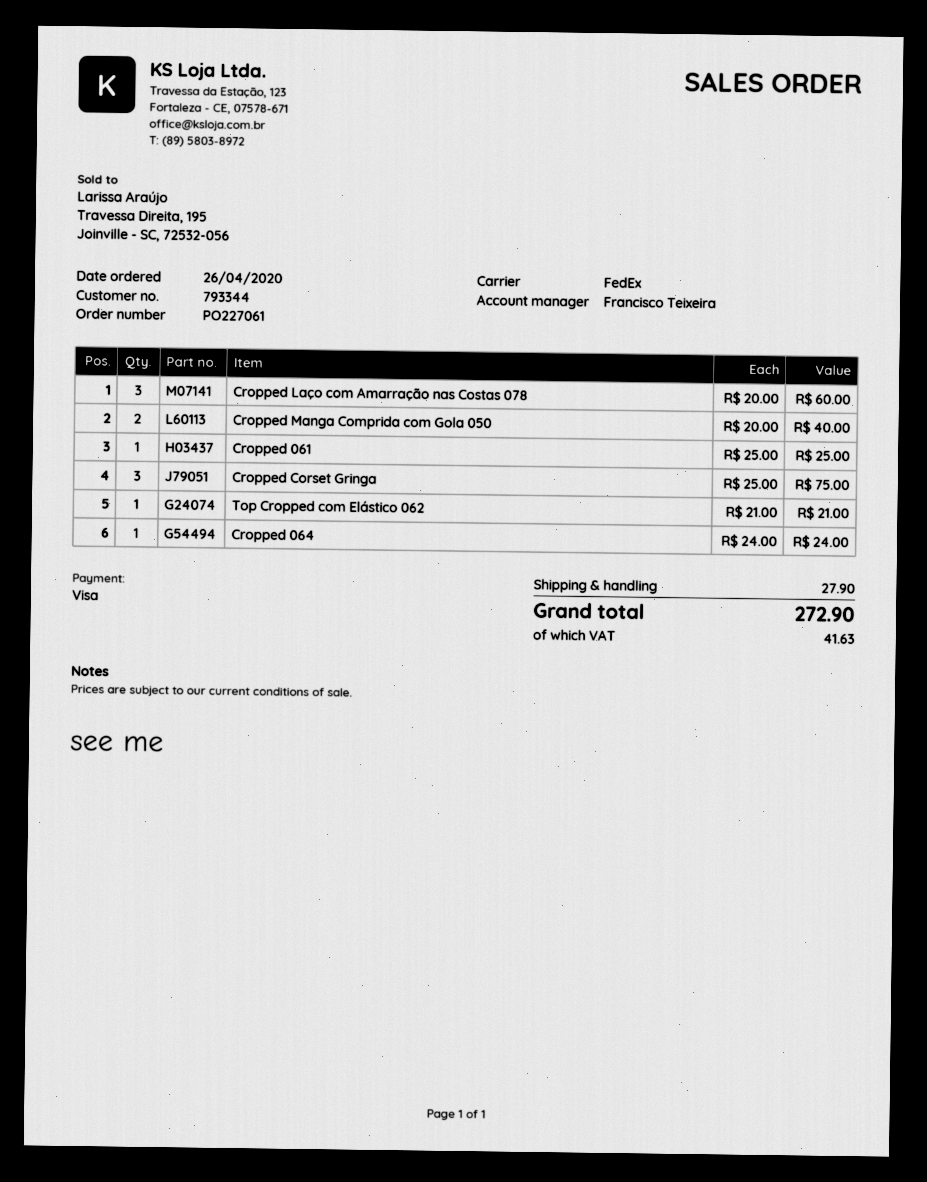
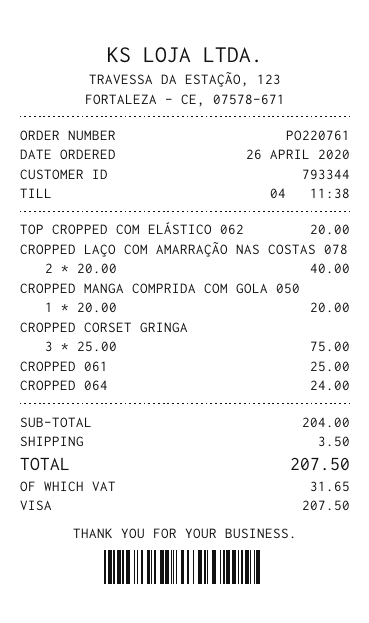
order number: PO227061 -> PO220761
Cropped Laço com Amarração nas Costas 078: 3 x 20.00 = 60.00 -> 2 x 20.00 = 40.00
Cropped Manga Comprida com Gola 050: 2 x 20.00 = 40.00 -> 1 x 20.00 = 20.00
Top Cropped com Elástico 062: 1 x 21.00 = 21.00 -> 1 x 20.00 = 20.00
shipping: 27.90 -> 3.50
tax: 41.63 -> 31.65
total: 272.90 -> 207.50

